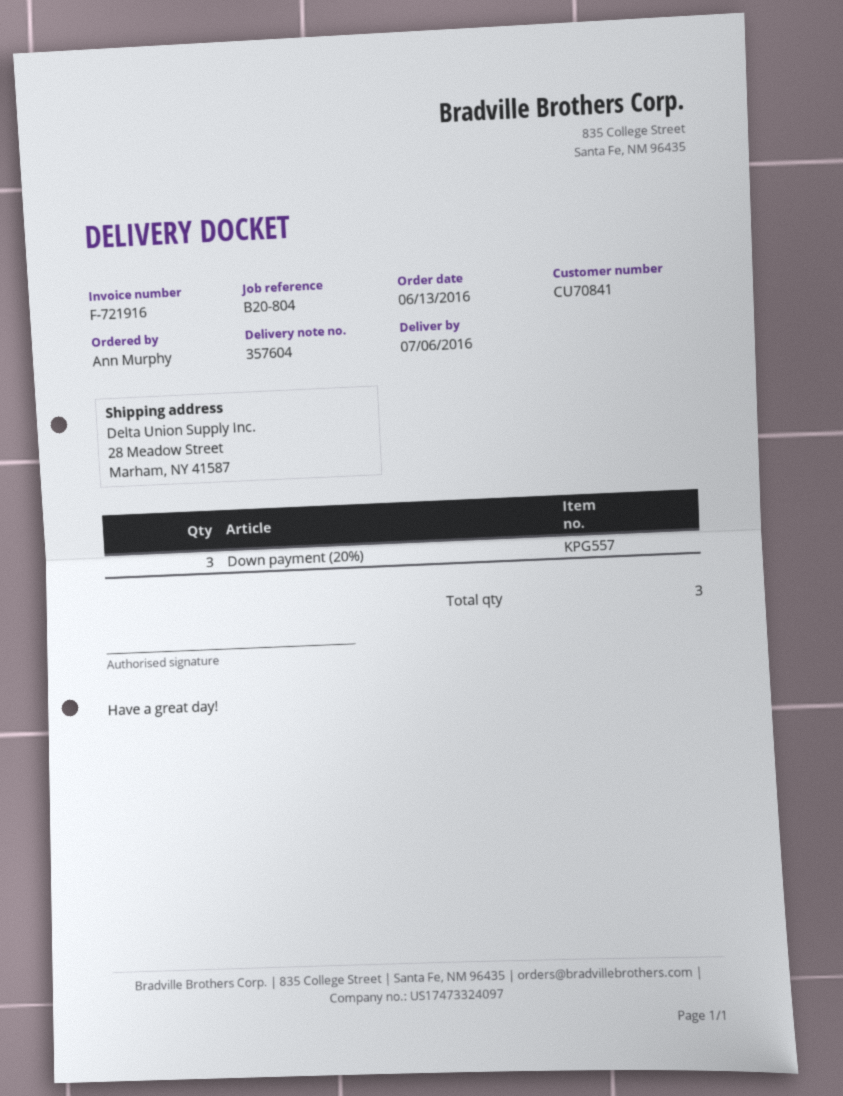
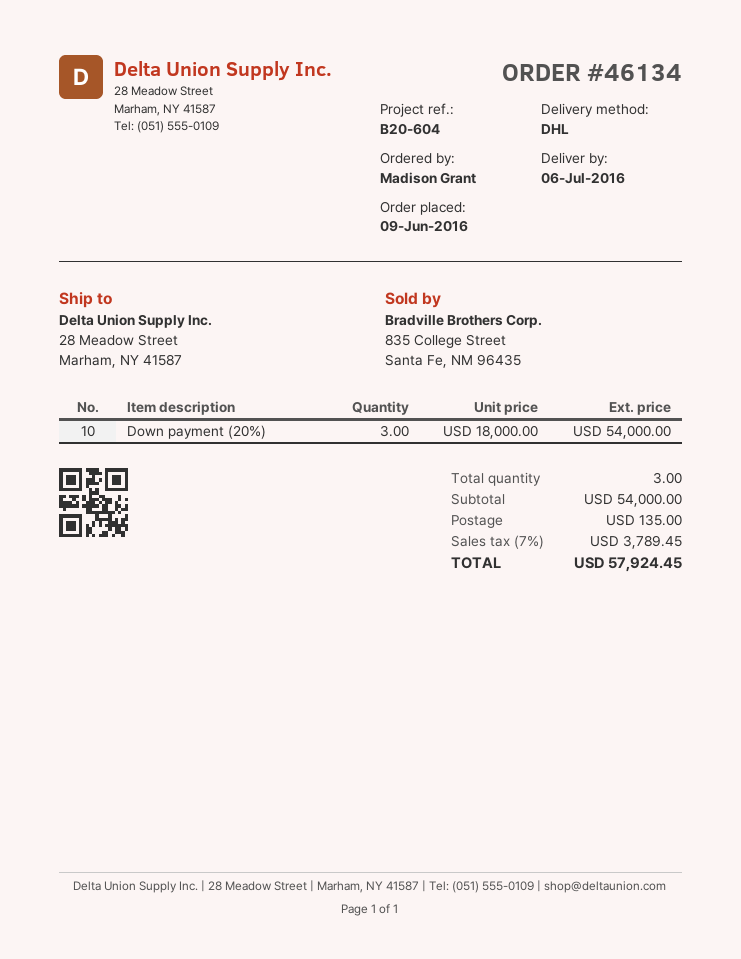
order date: 2016-06-13 -> 2016-06-09
reference: B20-804 -> B20-604
ordered by: Ann Murphy -> Madison Grant

